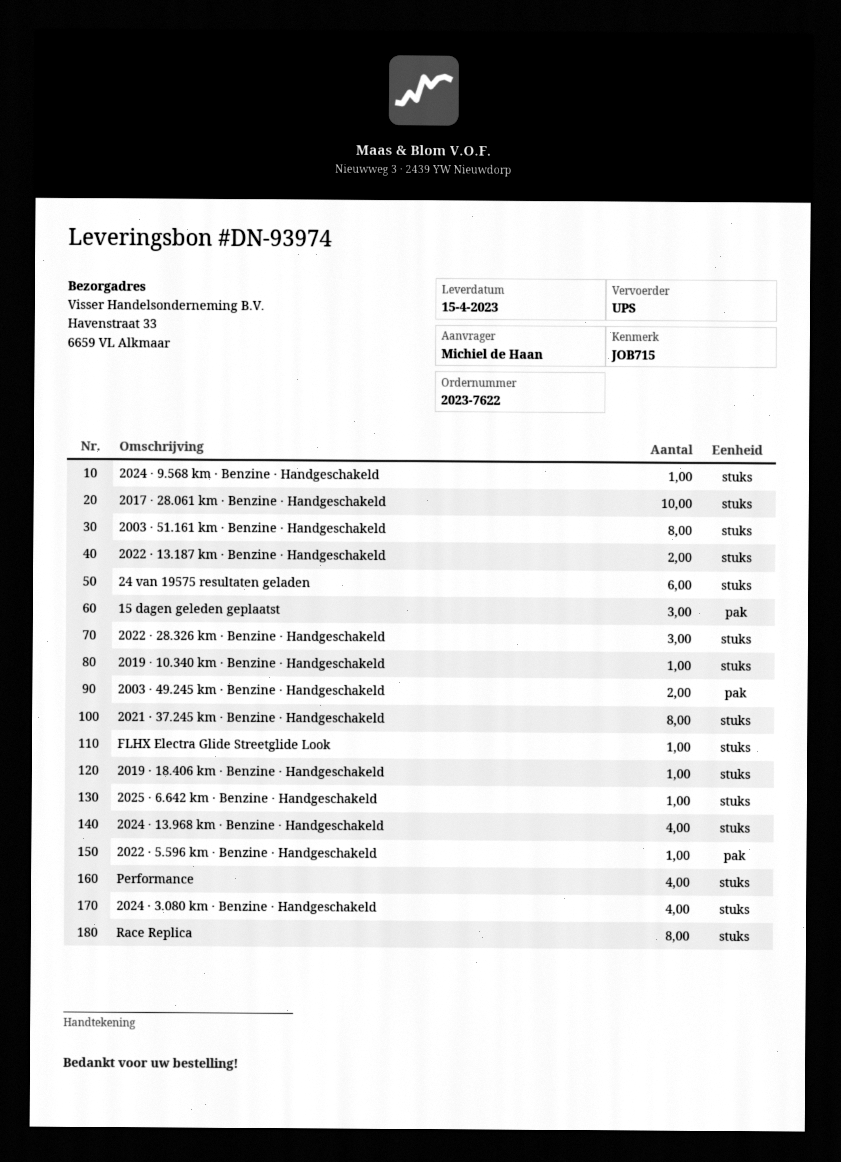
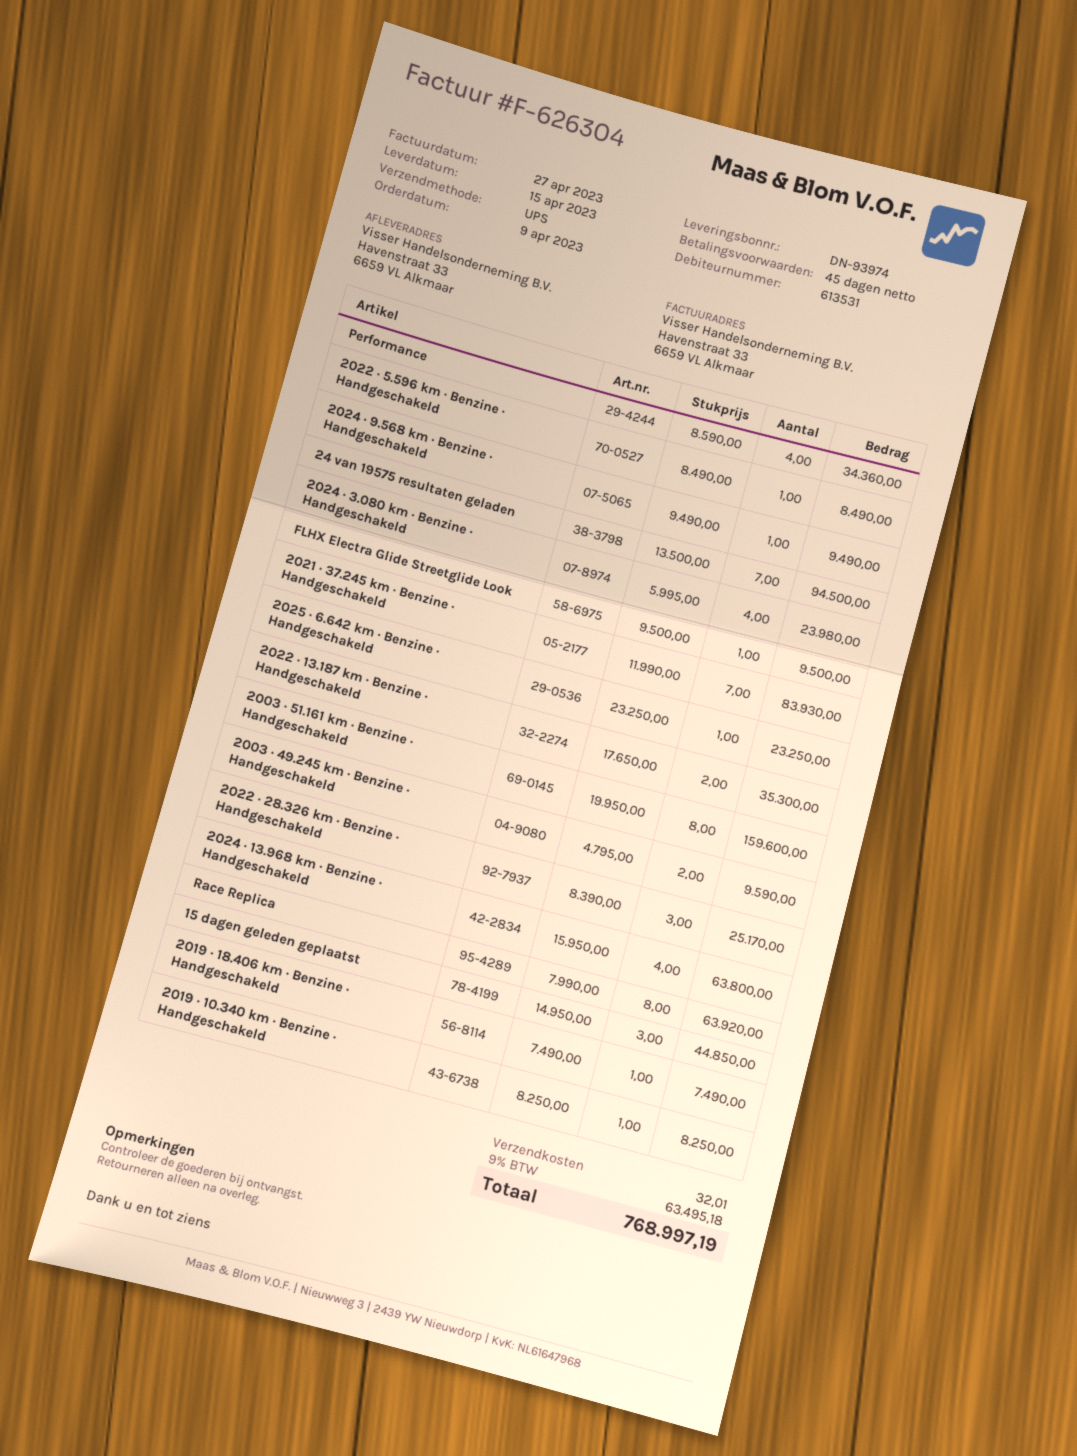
2017 · 28.061 km · Benzine · Handgeschakeld: 10 -> none
24 van 19575 resultaten geladen: 6 -> 7
2021 · 37.245 km · Benzine · Handgeschakeld: 8 -> 7

